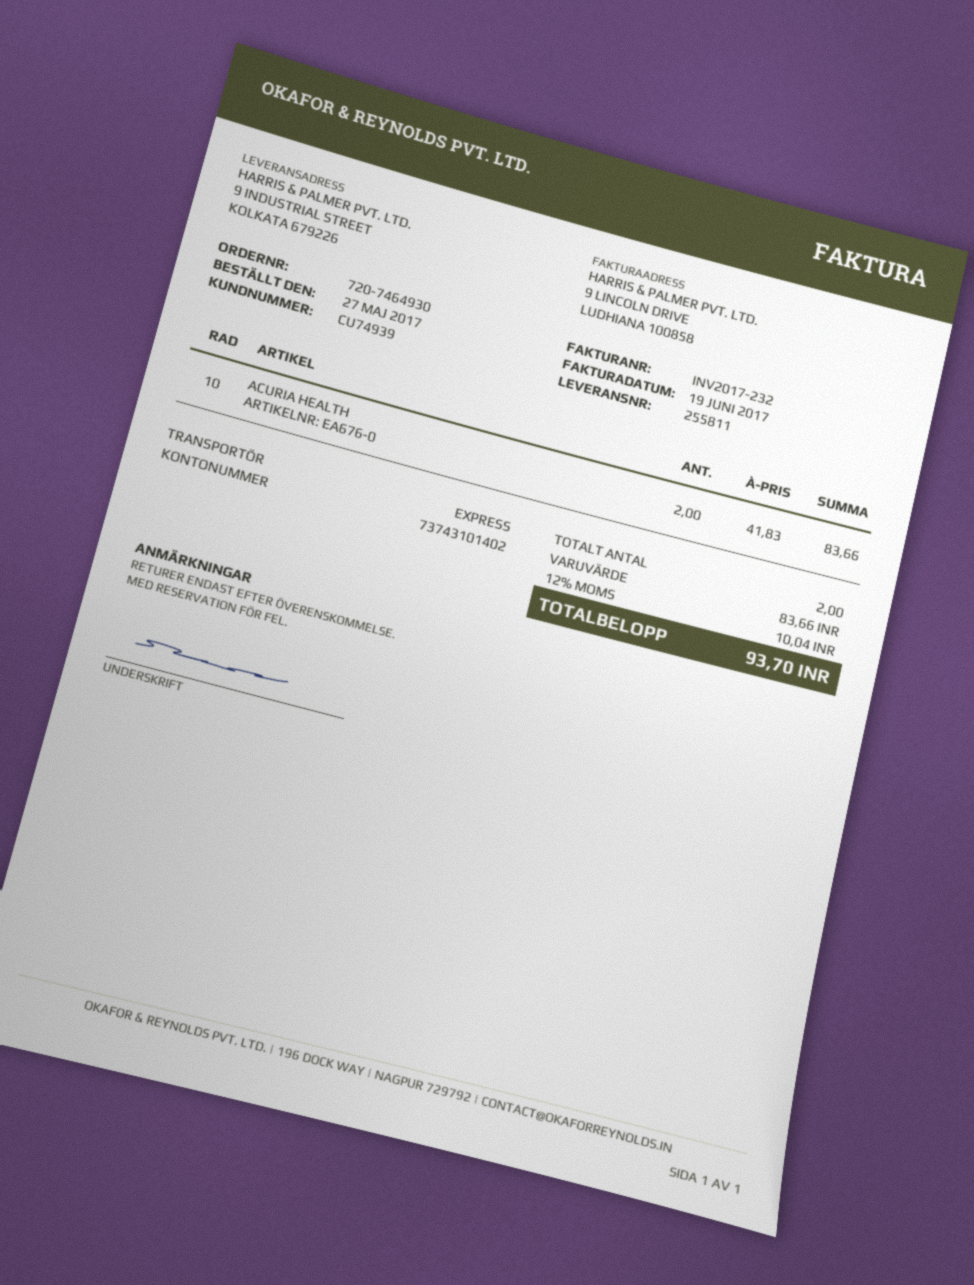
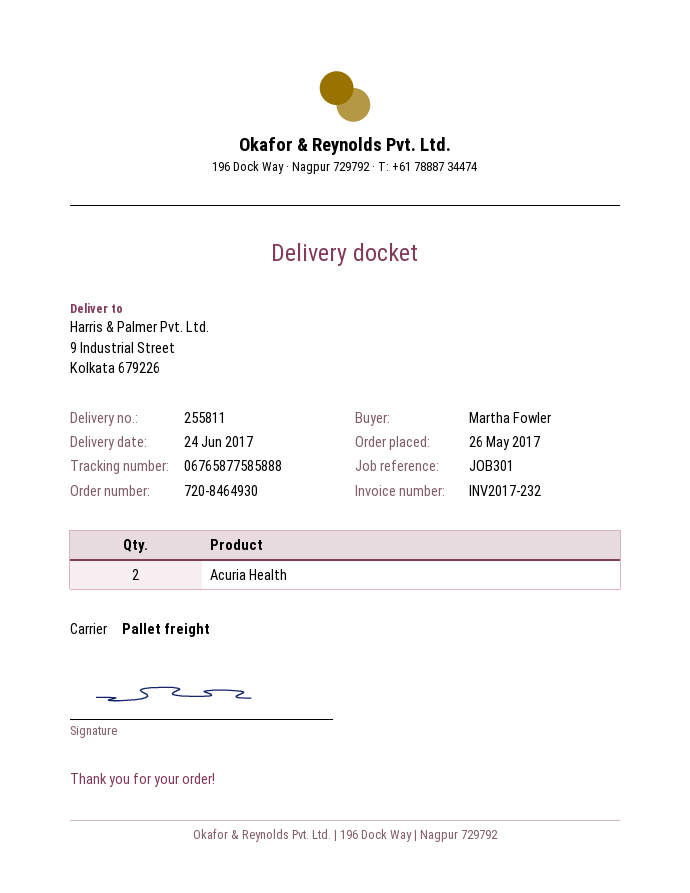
order number: 720-7464930 -> 720-8464930
order date: 2017-05-27 -> 2017-05-26
shipping method: express -> pallet freight

